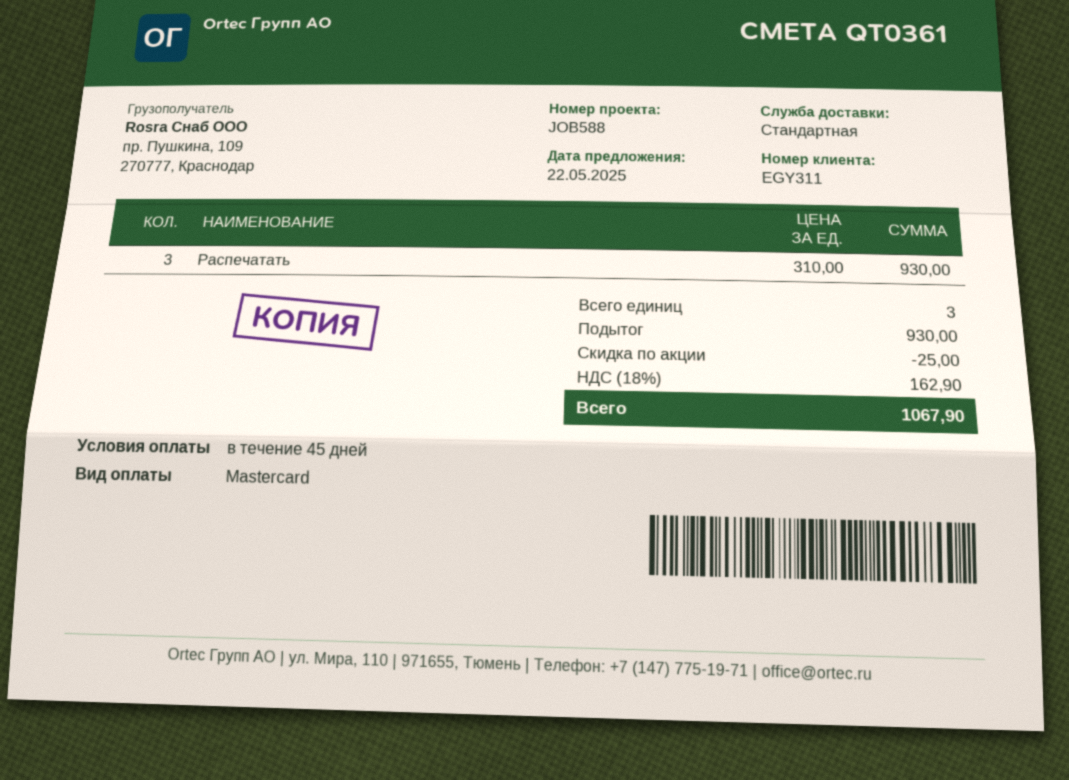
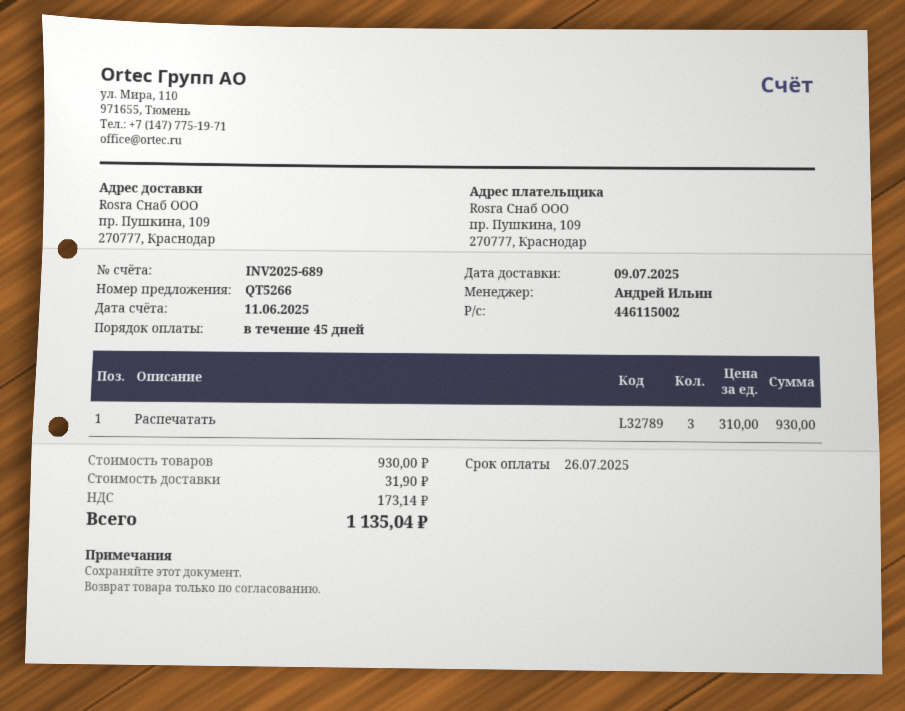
quote number: QT0361 -> QT5266
discount: 25.00 -> none
shipping: none -> 31.90
tax: 162.90 -> 173.14
total: 1067.90 -> 1135.04

